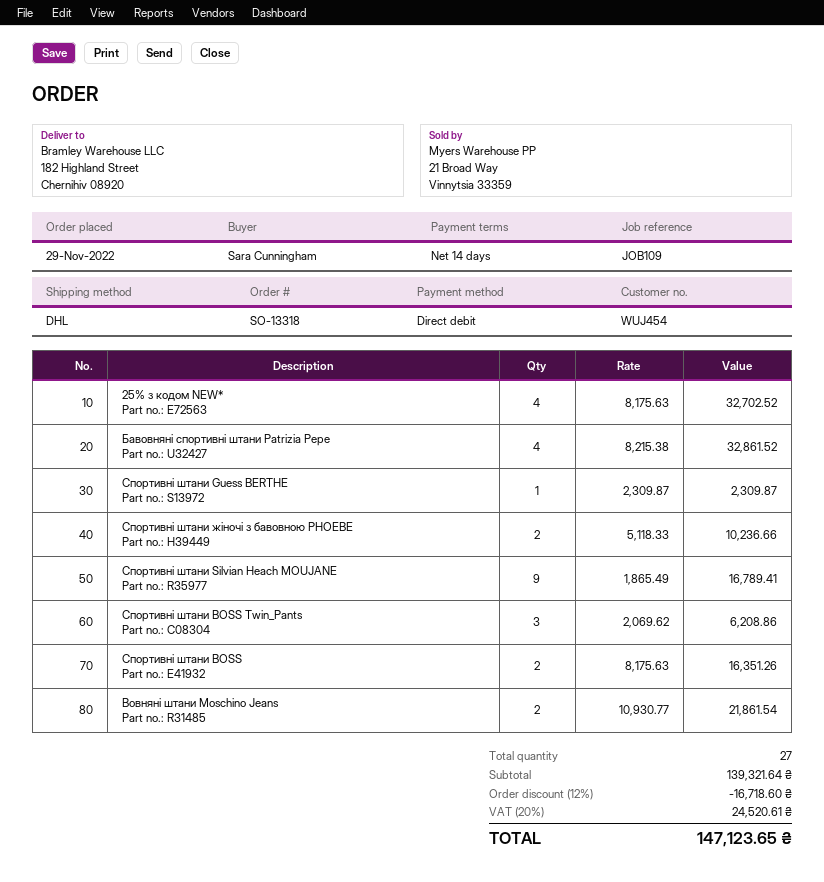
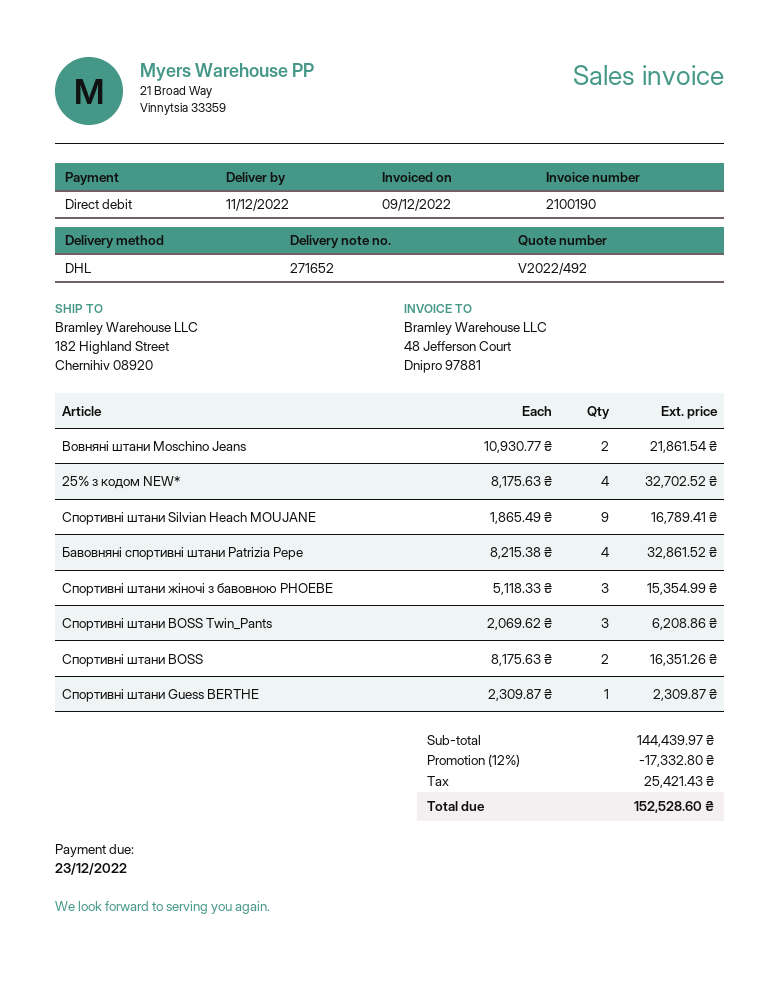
Спортивні штани жіночі з бавовною PHOEBE: 2 x 5118.33 = 10236.66 -> 3 x 5118.33 = 15354.99
subtotal: 139321.64 -> 144439.97
discount: 12% = 16718.60 -> 12% = 17332.80
tax: 24520.61 -> 25421.43
total: 147123.65 -> 152528.60

